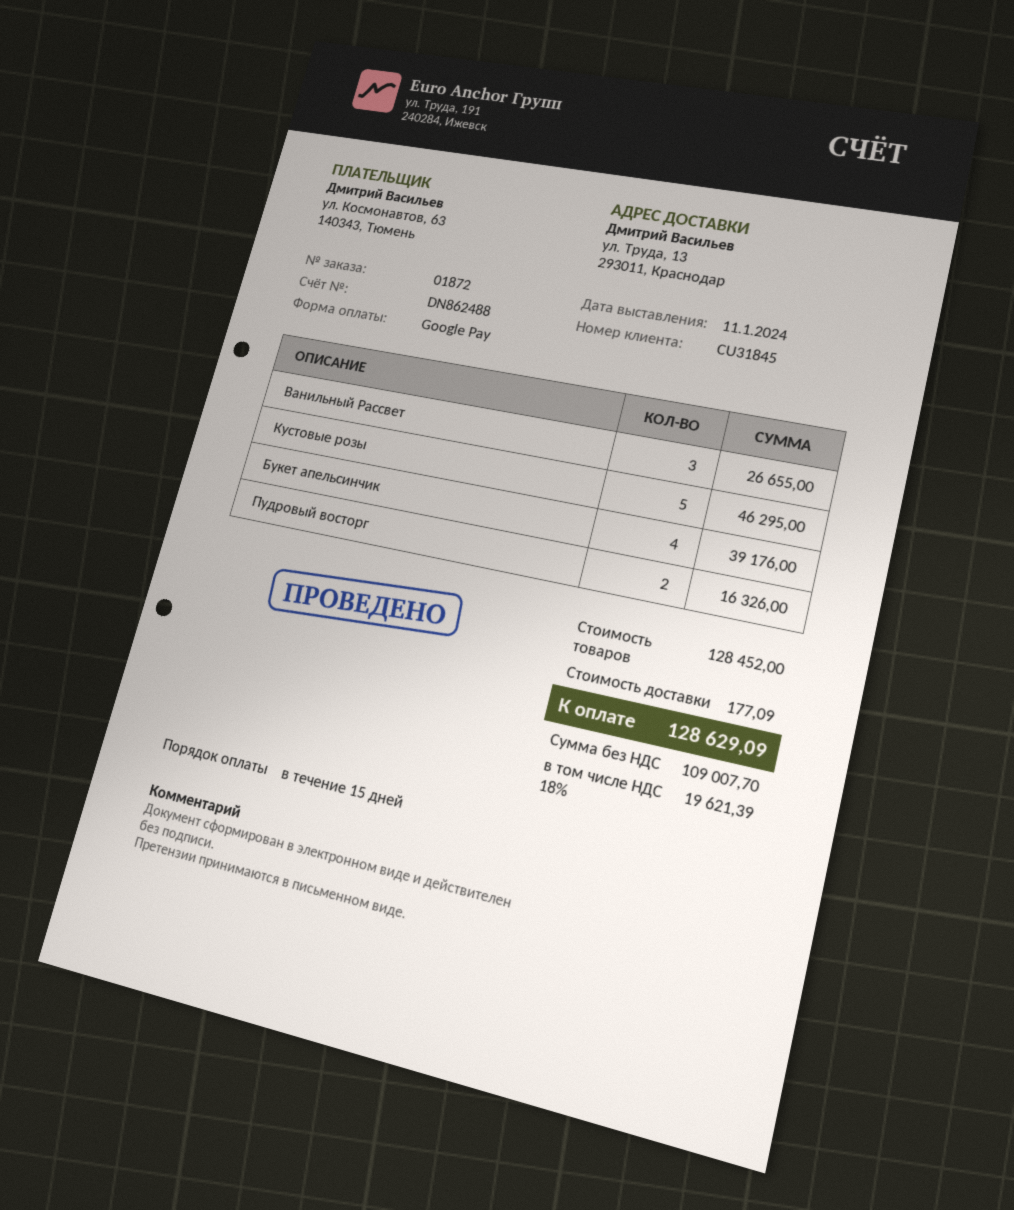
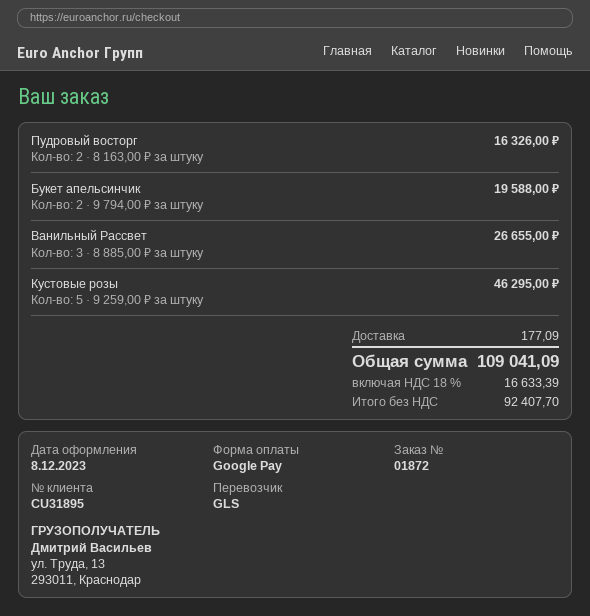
customer number: CU31845 -> CU31895
Букет апельсинчик: 4 for 39176.00 -> 2 for 19588.00
net: 109007.70 -> 92407.70
tax: 18% = 19621.39 -> 18% = 16633.39
total: 128629.09 -> 109041.09

